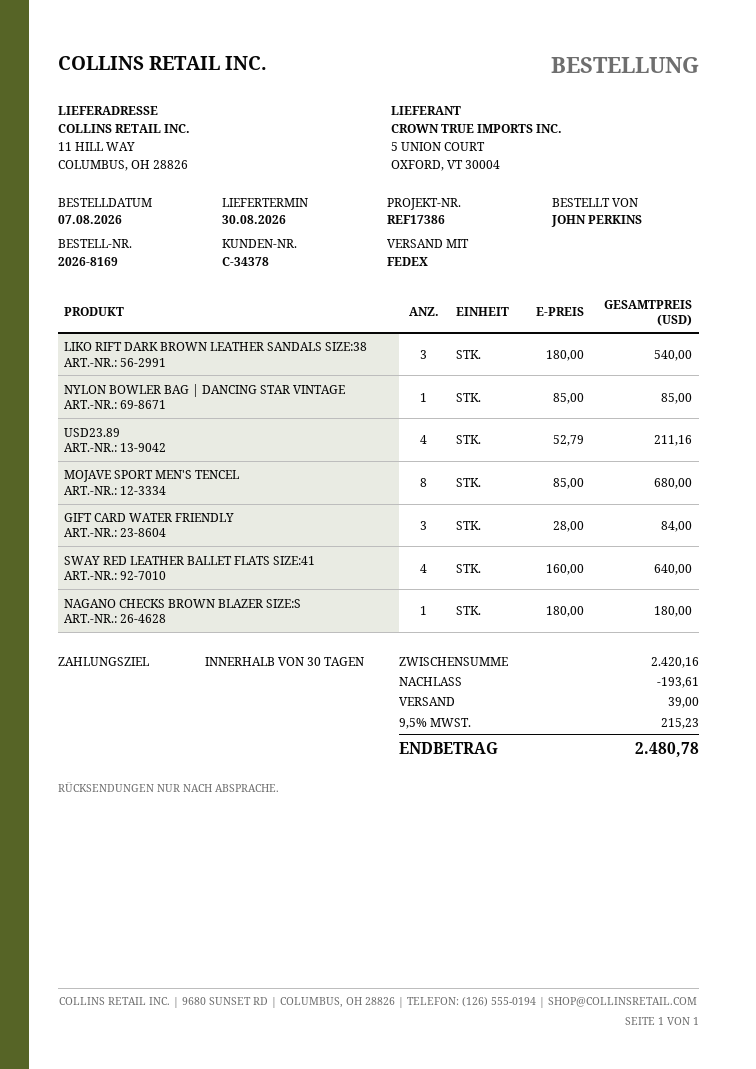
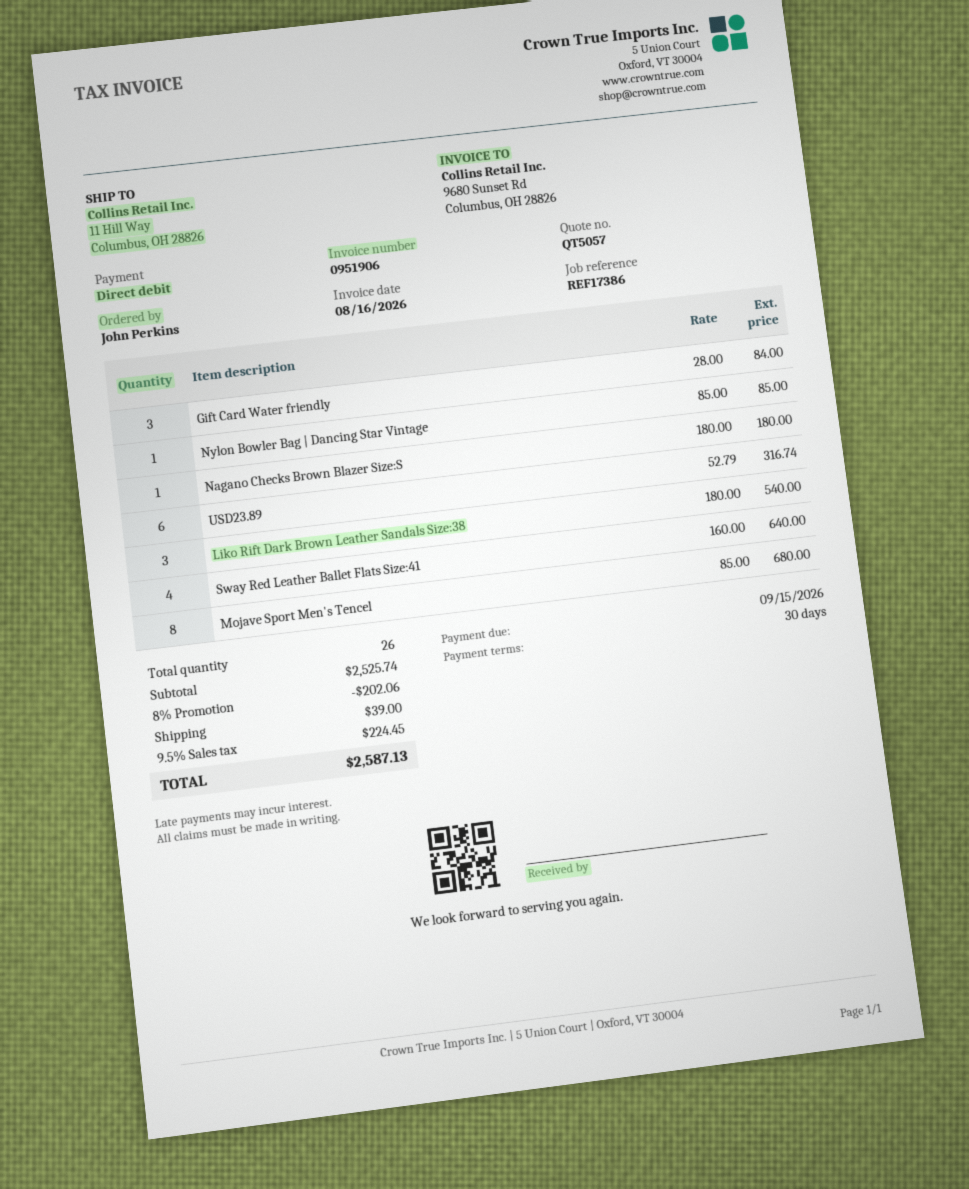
USD23.89: 4 x 52.79 = 211.16 -> 6 x 52.79 = 316.74
subtotal: 2420.16 -> 2525.74
discount: 193.61 -> 202.06
tax: 9.5% = 215.23 -> 9.5% = 224.45
total: 2480.78 -> 2587.13

